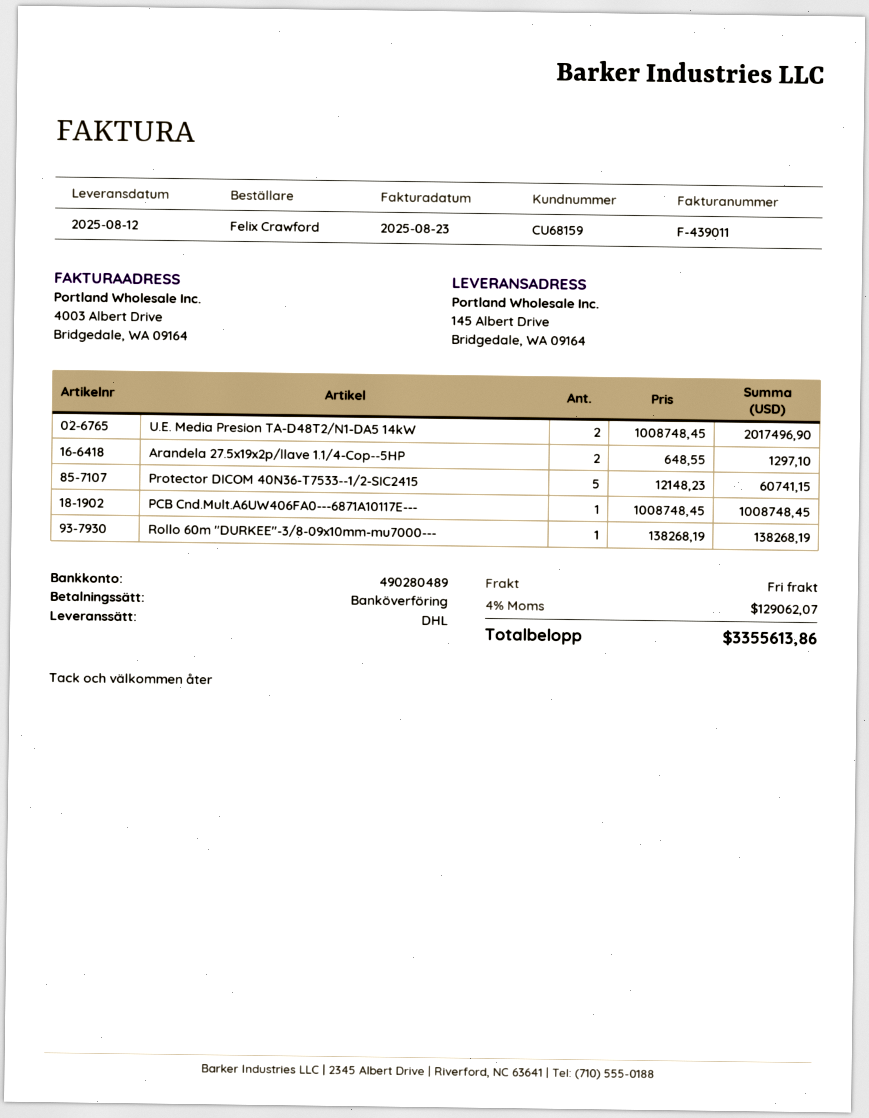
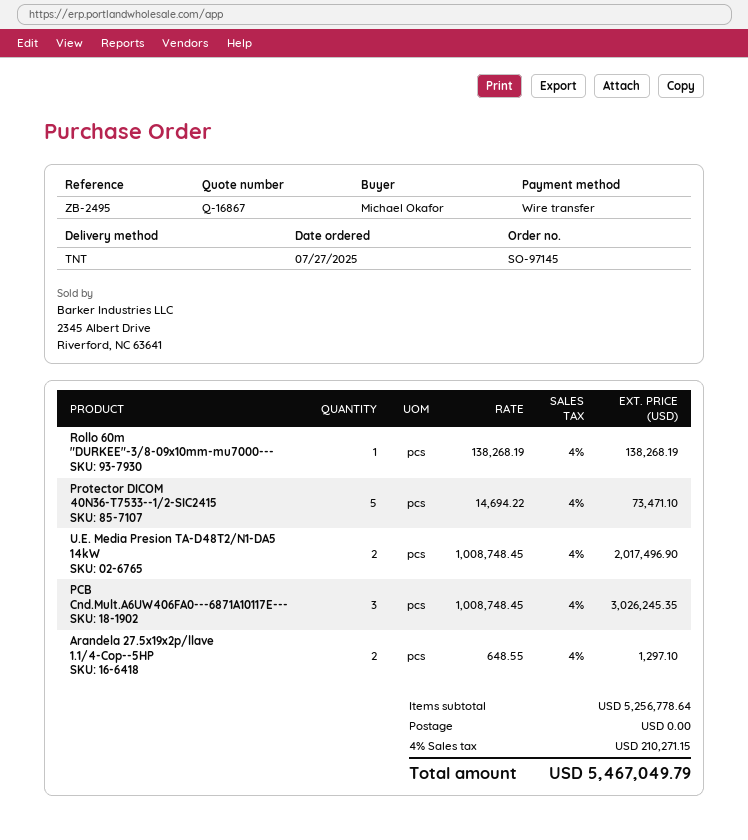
ordered by: Felix Crawford -> Michael Okafor
shipping method: DHL -> TNT
Protector DICOM 40N36-T7533--1/2-SIC2415: 5 x 12148.23 = 60741.15 -> 5 x 14694.22 = 73471.10
PCB Cnd.Mult.A6UW406FA0---6871A10117E---: 1 x 1008748.45 = 1008748.45 -> 3 x 1008748.45 = 3026245.35
tax: 4% = 129062.07 -> 4% = 210271.15
total: 3355613.86 -> 5467049.79

